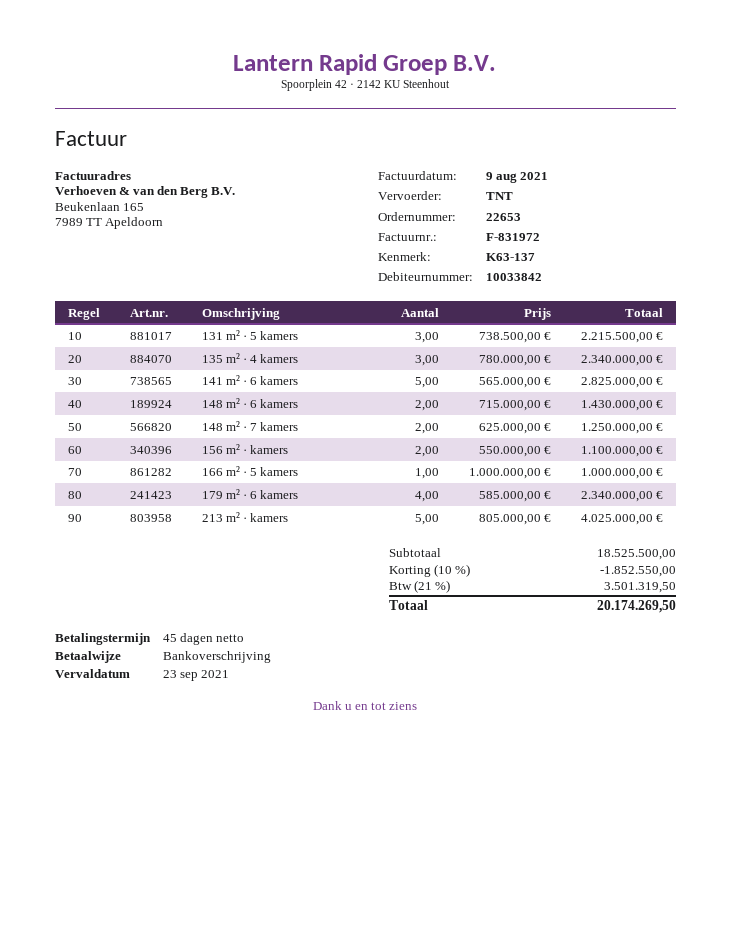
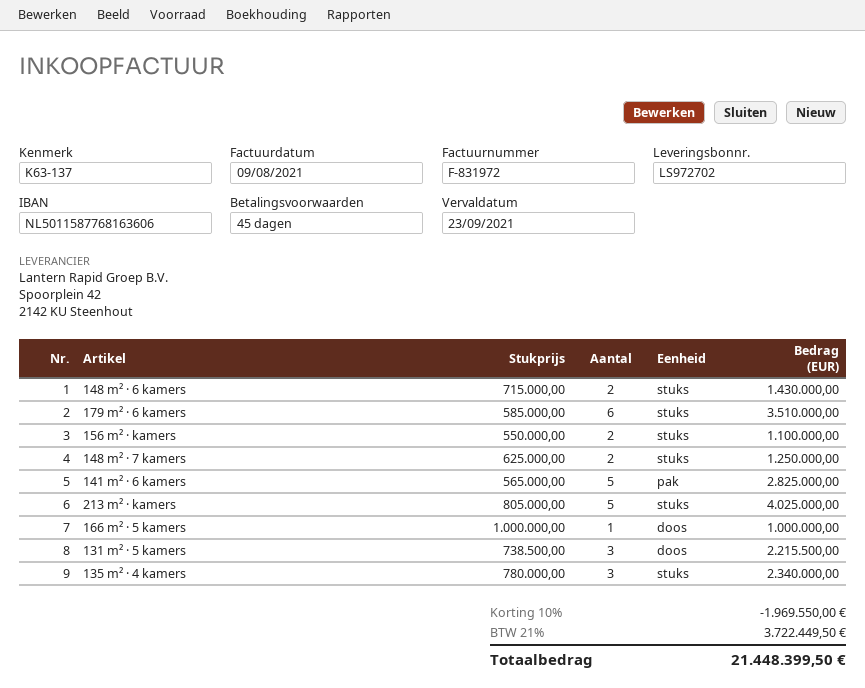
179 m² · 6 kamers: 4 x 585000.00 = 2340000.00 -> 6 x 585000.00 = 3510000.00
discount: 10% = 1852550.00 -> 10% = 1969550.00
tax: 21% = 3501319.50 -> 21% = 3722449.50
total: 20174269.50 -> 21448399.50

